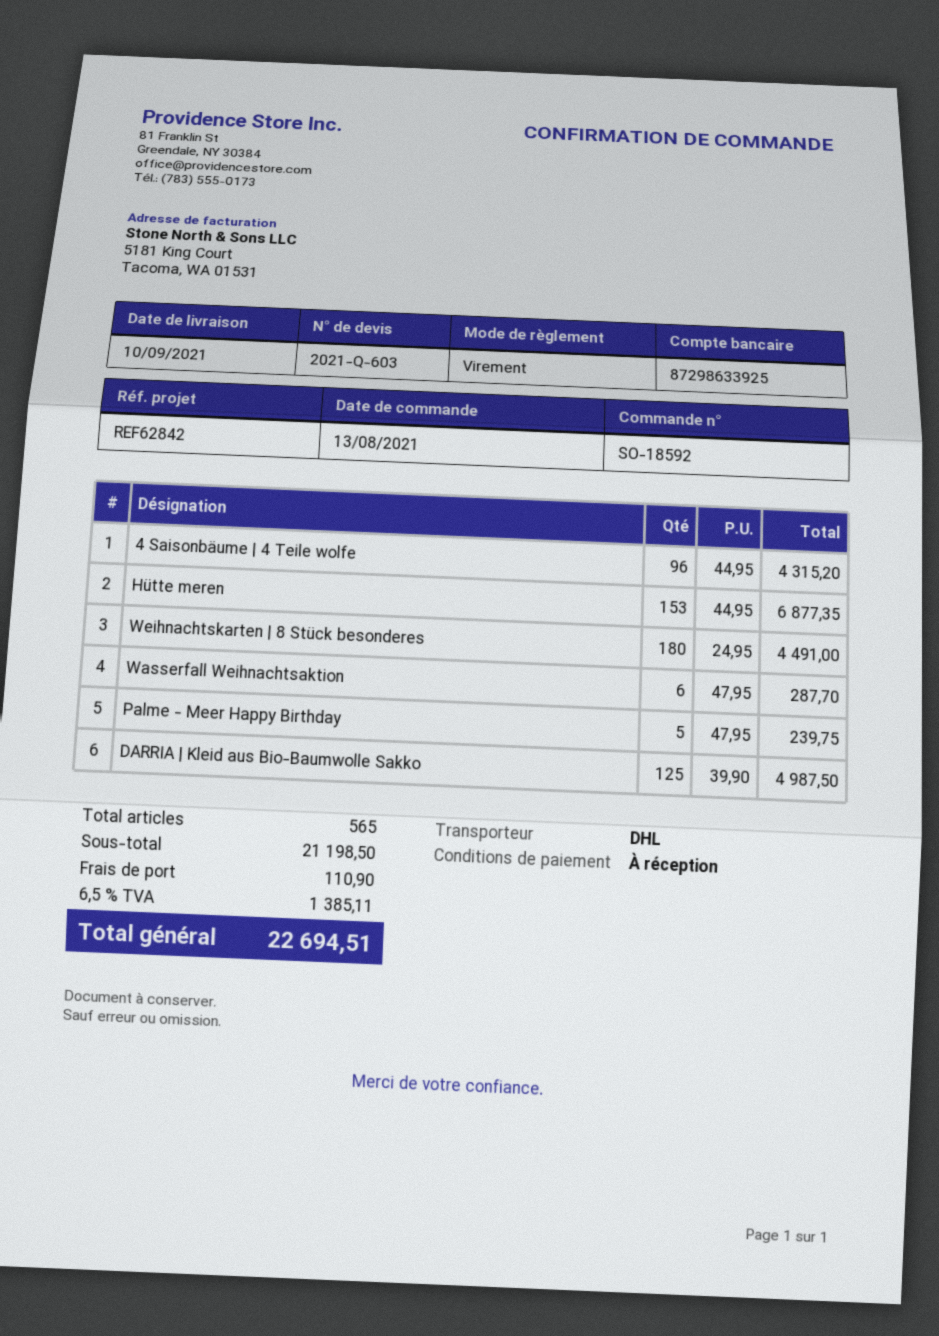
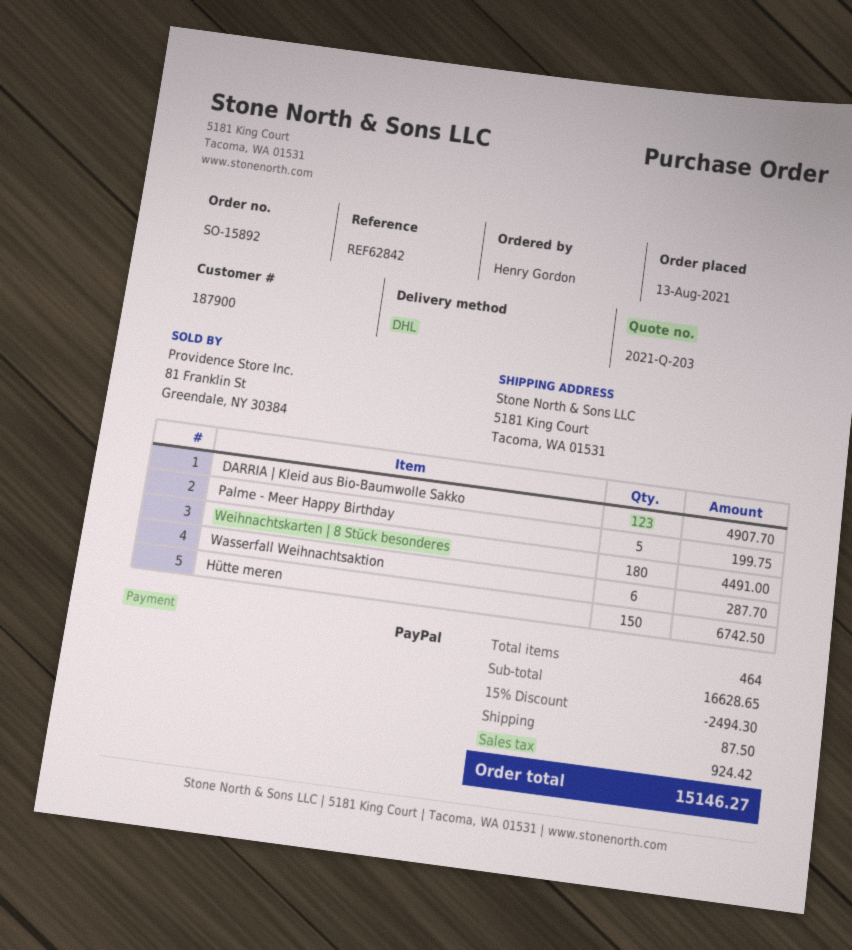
quote number: 2021-Q-603 -> 2021-Q-203
order number: SO-18592 -> SO-15892
payment method: bank transfer -> PayPal
4 Saisonbäume | 4 Teile wolfe: 96 for 4315.20 -> none
Hütte meren: 153 for 6877.35 -> 150 for 6742.50
Palme - Meer Happy Birthday: 5 for 239.75 -> 5 for 199.75
DARRIA | Kleid aus Bio-Baumwolle Sakko: 125 for 4987.50 -> 123 for 4907.70
total quantity: 565 -> 464
subtotal: 21198.50 -> 16628.65
discount: none -> 15% = 2494.30
shipping: 110.90 -> 87.50
tax: 1385.11 -> 924.42
total: 22694.51 -> 15146.27

